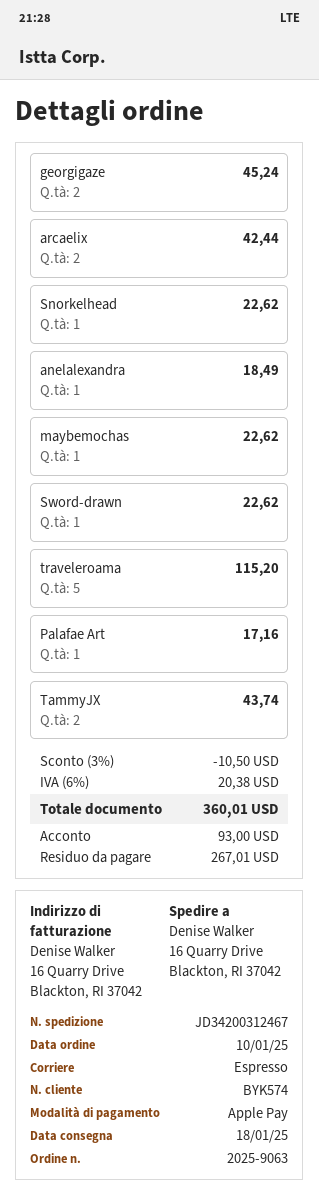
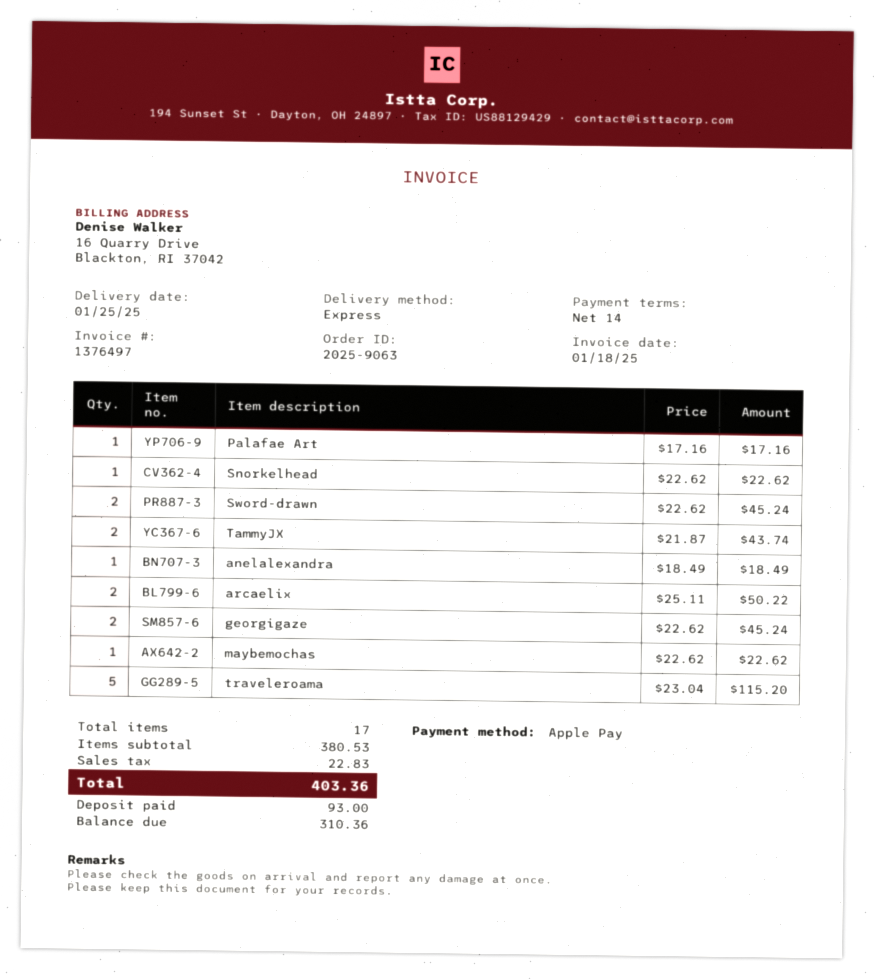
delivery date: 2025-01-18 -> 2025-01-25
arcaelix: 2 for 42.44 -> 2 for 50.22
Sword-drawn: 1 for 22.62 -> 2 for 45.24
discount: 3% = 10.50 -> none
tax: 20.38 -> 22.83
total: 360.01 -> 403.36
balance: 267.01 -> 310.36

